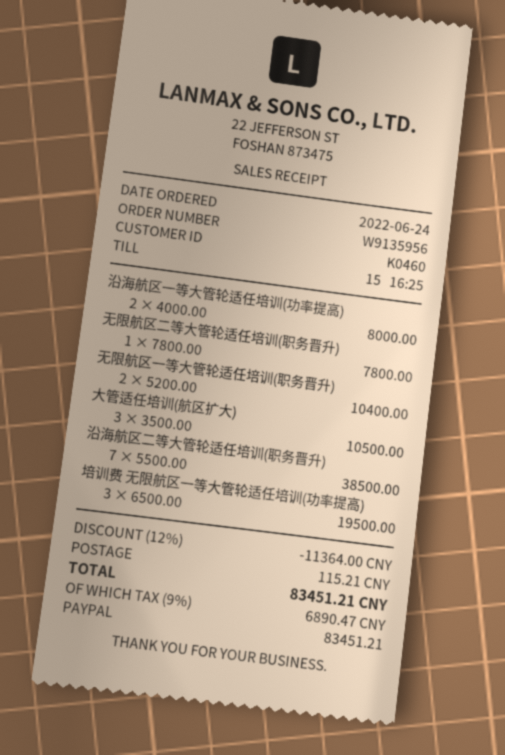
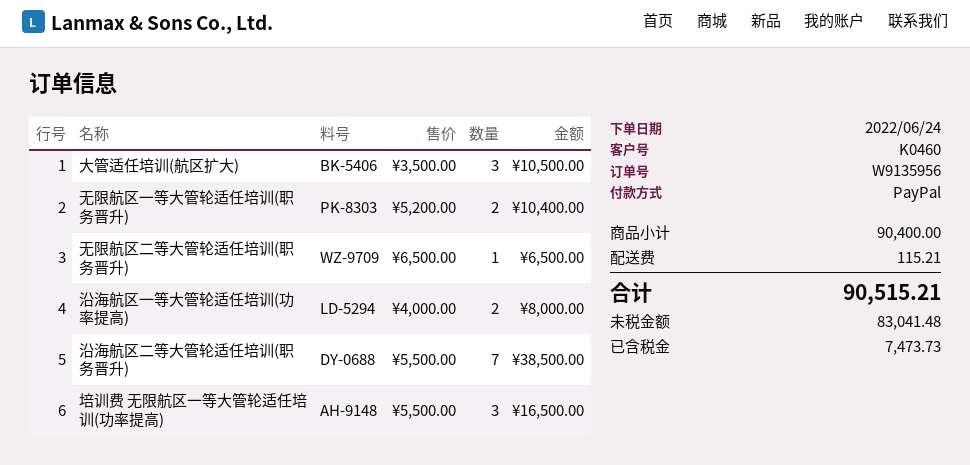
无限航区二等大管轮适任培训(职务晋升): 1 x 7800.00 = 7800.00 -> 1 x 6500.00 = 6500.00
培训费 无限航区一等大管轮适任培训(功率提高): 3 x 6500.00 = 19500.00 -> 3 x 5500.00 = 16500.00
discount: 12% = 11364.00 -> none
tax: 6890.47 -> 7473.73
total: 83451.21 -> 90515.21

